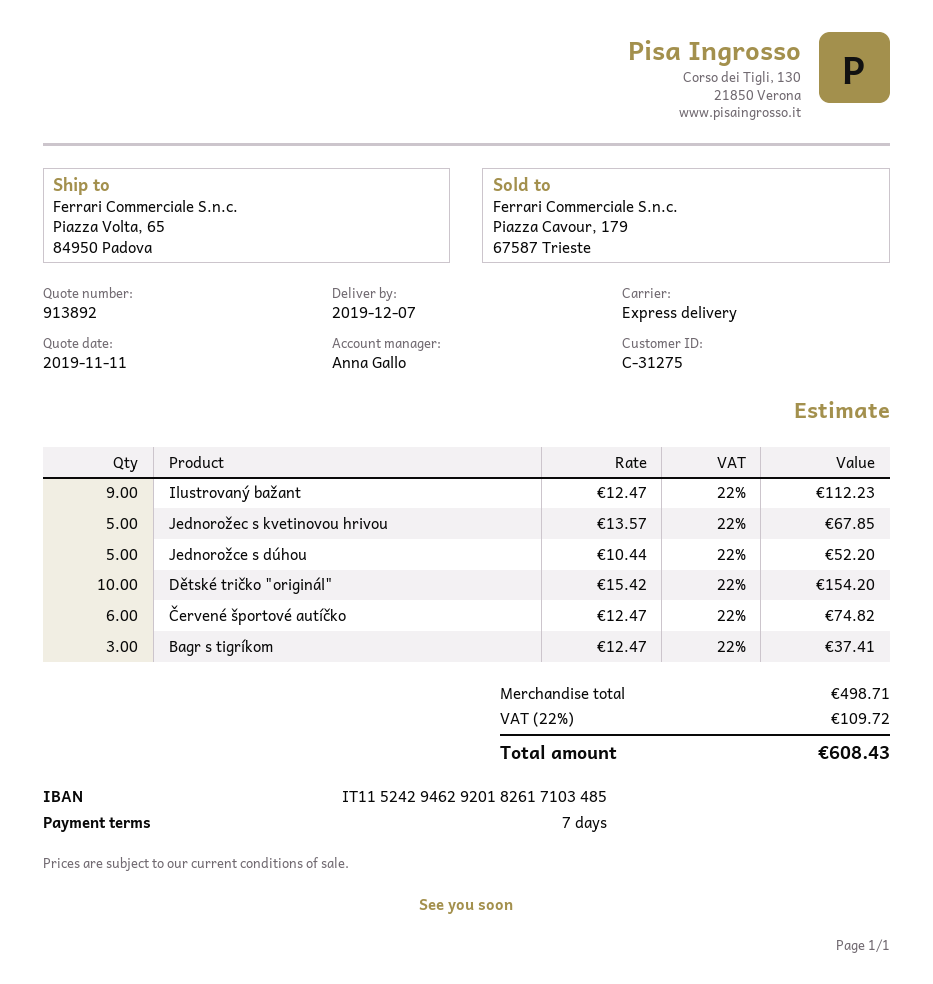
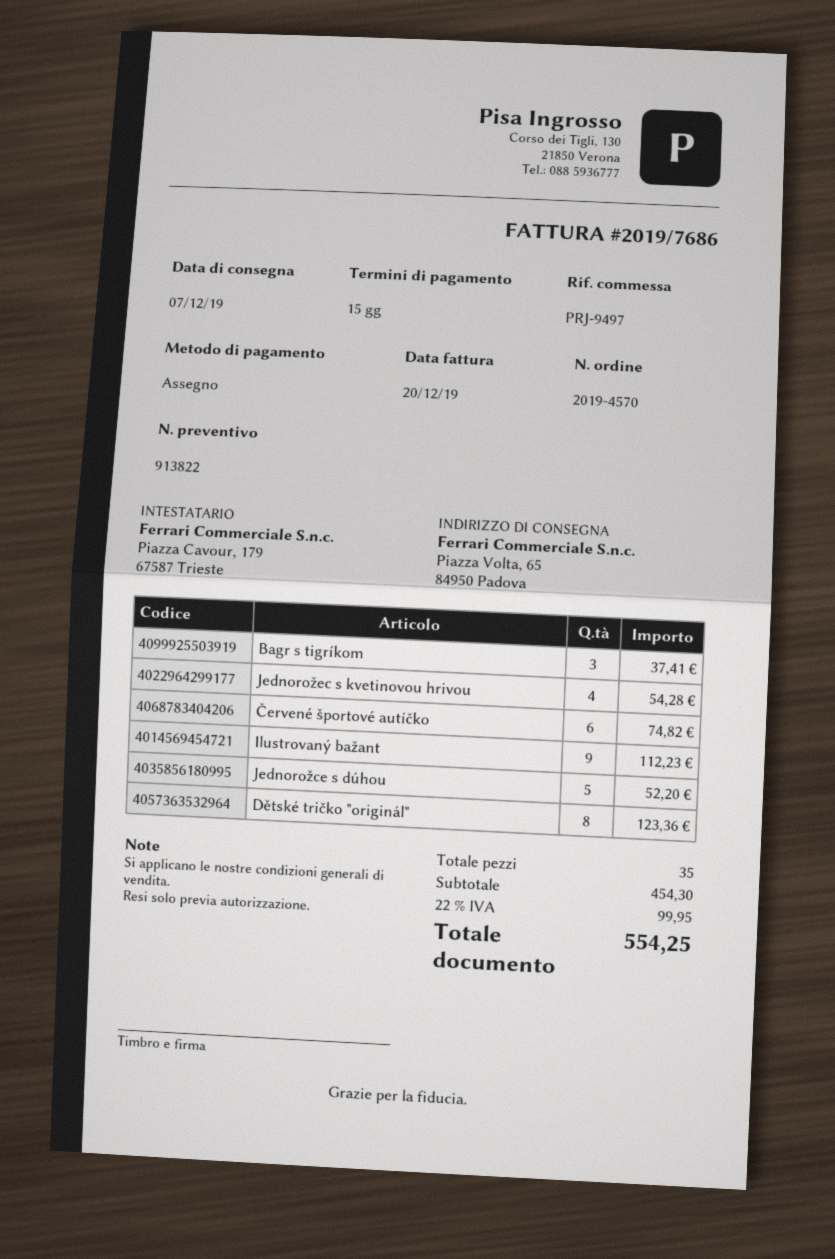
quote number: 913892 -> 913822
payment terms: 7 days -> 15 days
Jednorožec s kvetinovou hrivou: 5 for 67.85 -> 4 for 54.28
Dětské tričko "originál": 10 for 154.20 -> 8 for 123.36
subtotal: 498.71 -> 454.30
tax: 22% = 109.72 -> 22% = 99.95
total: 608.43 -> 554.25

